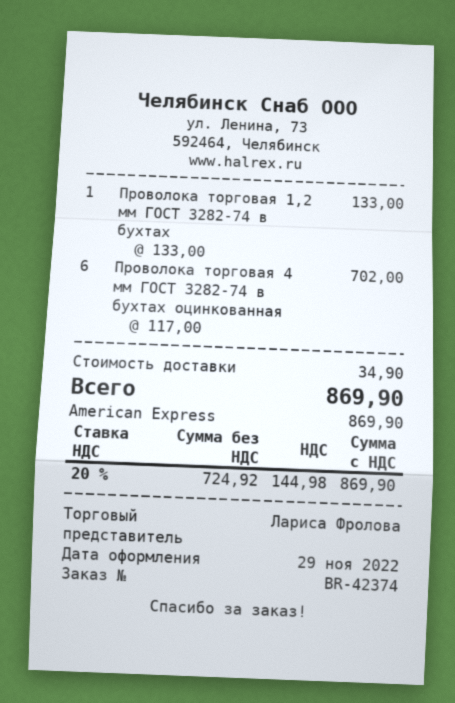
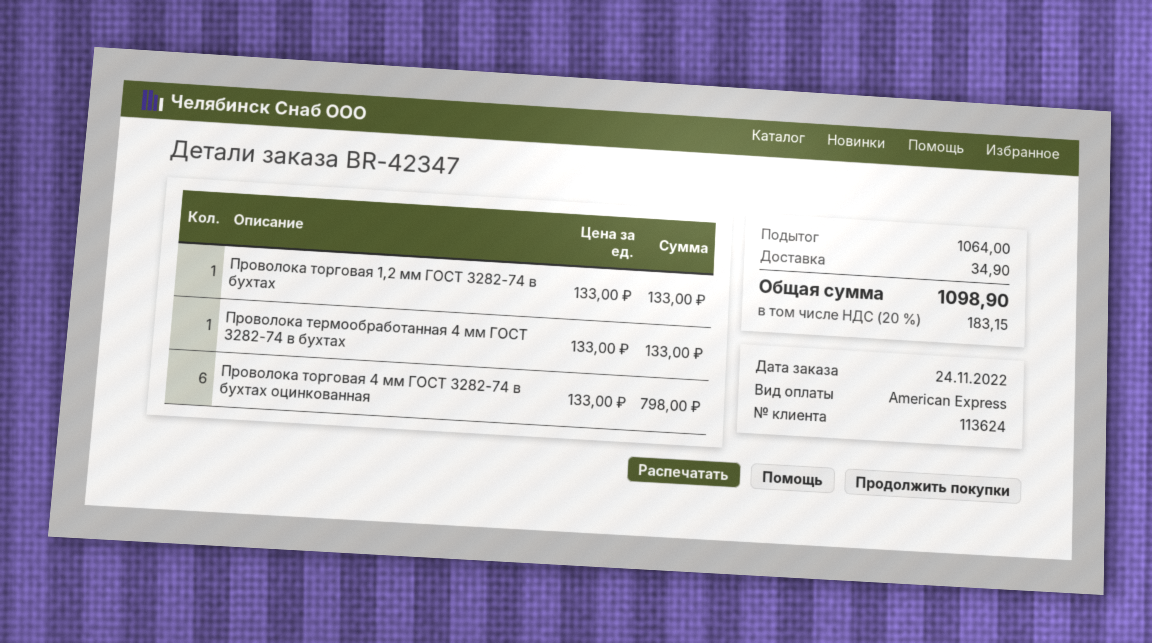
order number: BR-42374 -> BR-42347
order date: 2022-11-29 -> 2022-11-24
Проволока торговая 4 мм ГОСТ 3282-74 в бухтах оцинкованная: 6 x 117.00 = 702.00 -> 6 x 133.00 = 798.00
Проволока термообработанная 4 мм ГОСТ 3282-74 в бухтах: none -> 1 x 133.00 = 133.00
tax: 20% = 144.98 -> 20% = 183.15
total: 869.90 -> 1098.90

